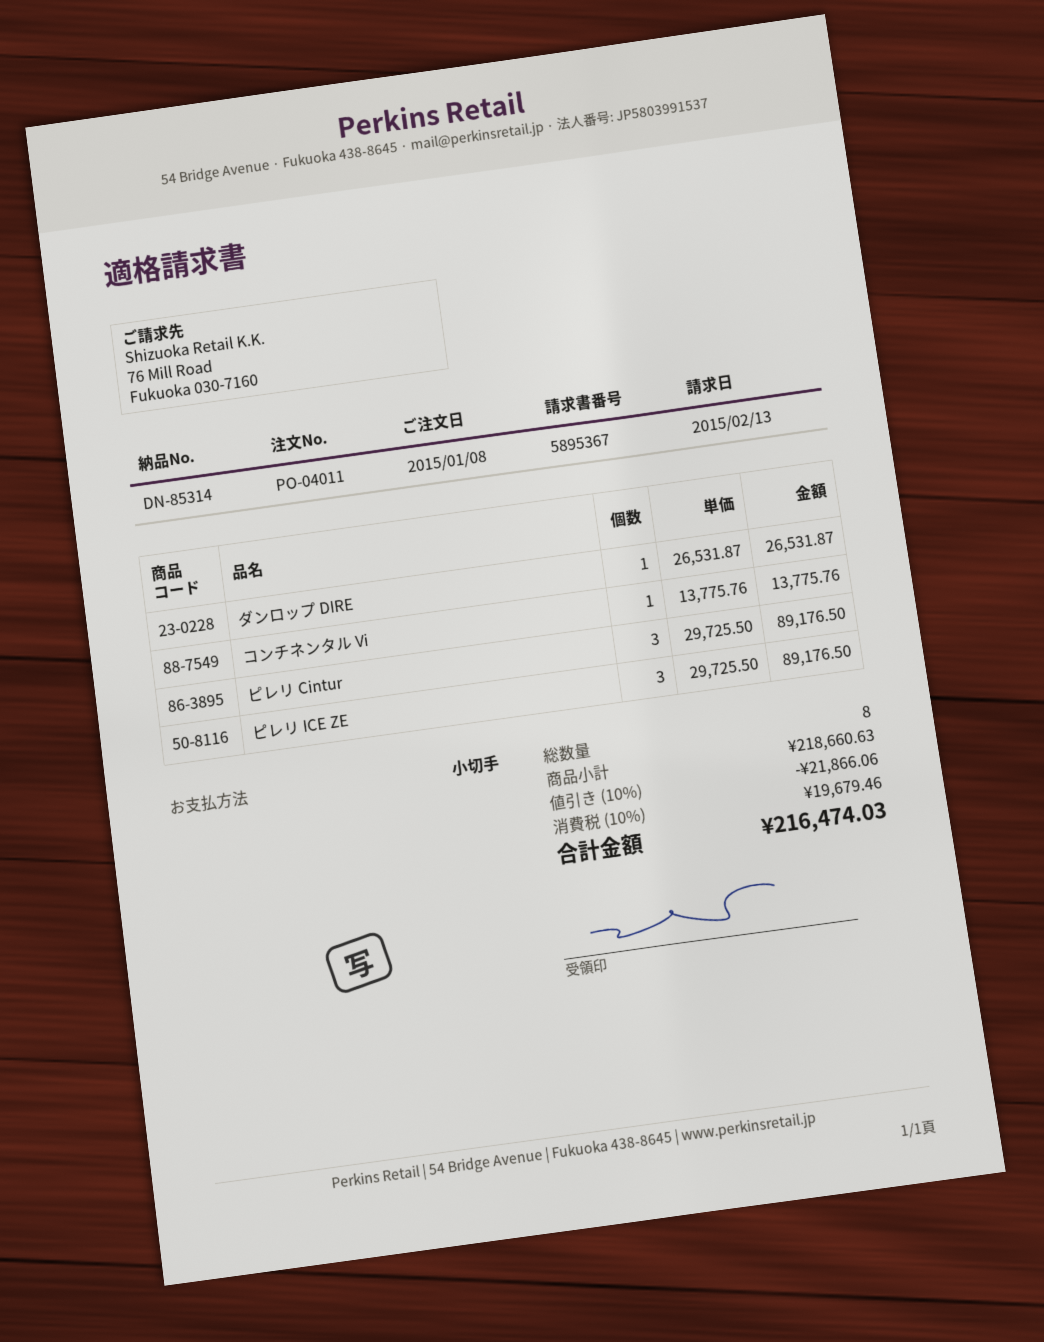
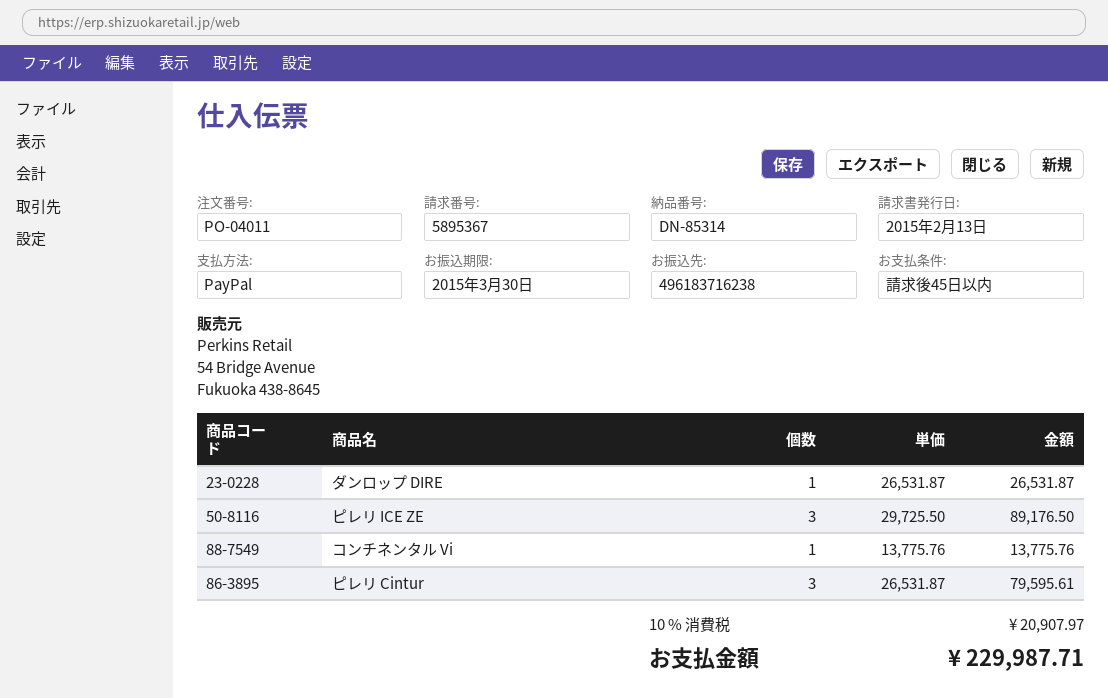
payment method: cheque -> PayPal
ピレリ Cintur: 3 x 29725.50 = 89176.50 -> 3 x 26531.87 = 79595.61
discount: 10% = 21866.06 -> none
tax: 10% = 19679.46 -> 10% = 20907.97
total: 216474.03 -> 229987.71

